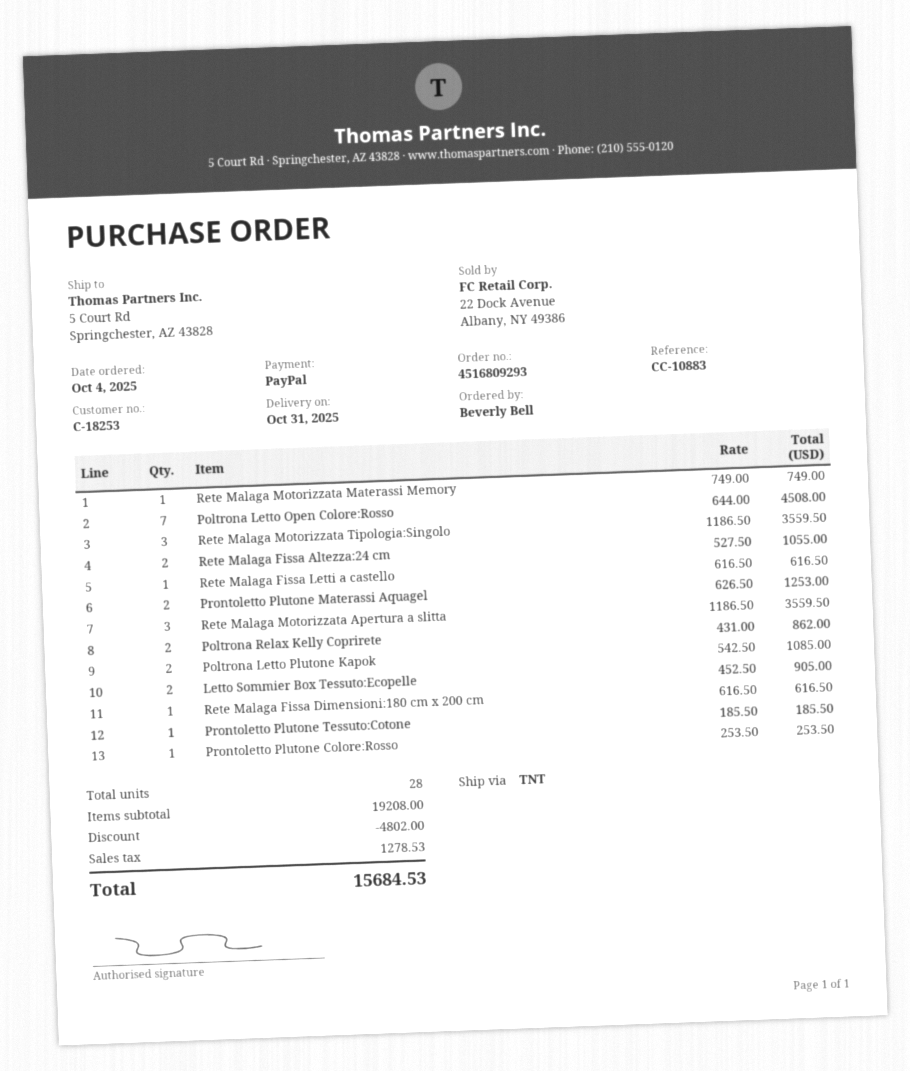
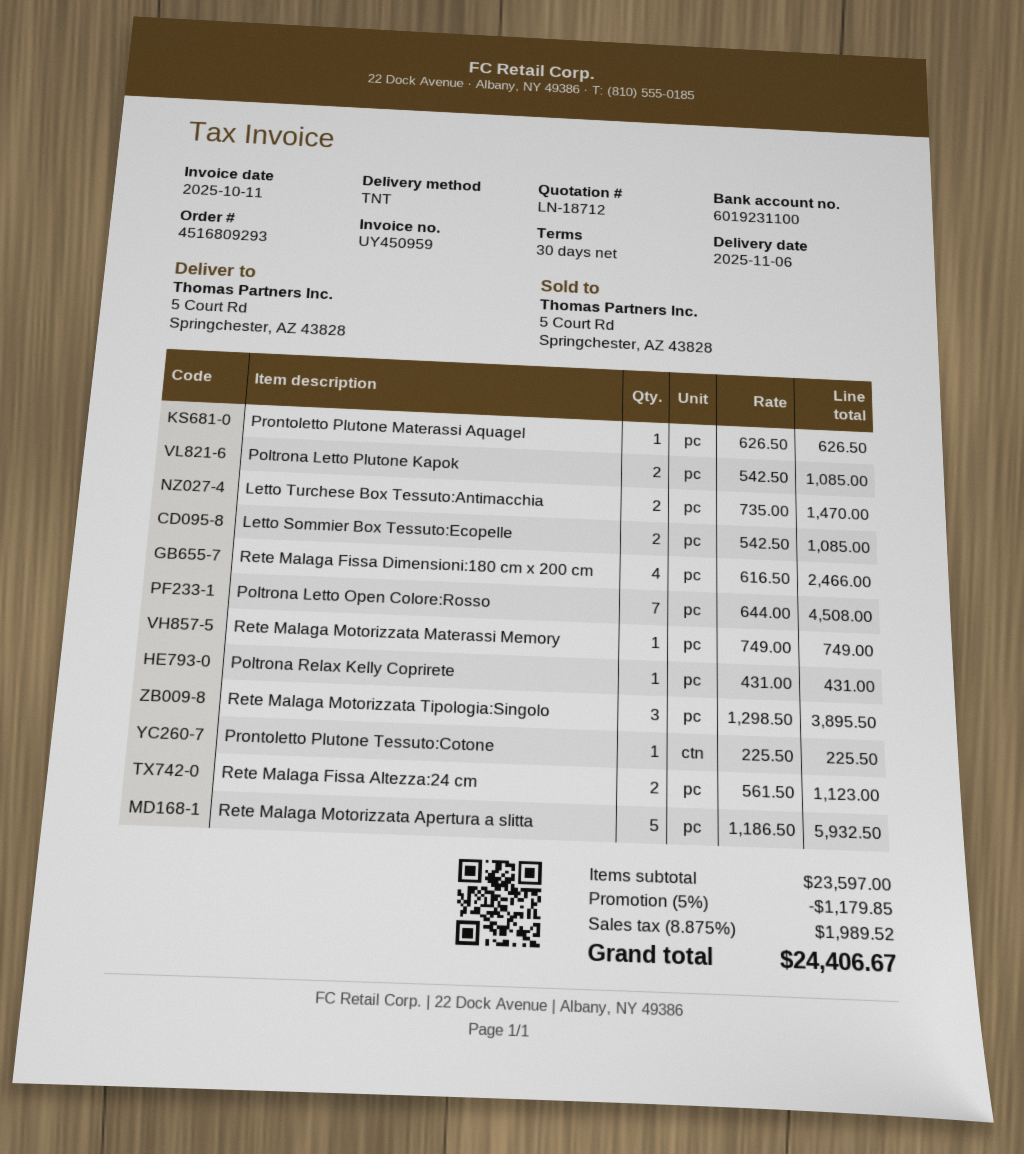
delivery date: 2025-10-31 -> 2025-11-06
Rete Malaga Motorizzata Tipologia:Singolo: 3 x 1186.50 = 3559.50 -> 3 x 1298.50 = 3895.50
Rete Malaga Fissa Altezza:24 cm: 2 x 527.50 = 1055.00 -> 2 x 561.50 = 1123.00
Rete Malaga Fissa Letti a castello: 1 x 616.50 = 616.50 -> none
Prontoletto Plutone Materassi Aquagel: 2 x 626.50 = 1253.00 -> 1 x 626.50 = 626.50
Rete Malaga Motorizzata Apertura a slitta: 3 x 1186.50 = 3559.50 -> 5 x 1186.50 = 5932.50
Poltrona Relax Kelly Coprirete: 2 x 431.00 = 862.00 -> 1 x 431.00 = 431.00
Letto Sommier Box Tessuto:Ecopelle: 2 x 452.50 = 905.00 -> 2 x 542.50 = 1085.00
Rete Malaga Fissa Dimensioni:180 cm x 200 cm: 1 x 616.50 = 616.50 -> 4 x 616.50 = 2466.00
Prontoletto Plutone Tessuto:Cotone: 1 x 185.50 = 185.50 -> 1 x 225.50 = 225.50
Prontoletto Plutone Colore:Rosso: 1 x 253.50 = 253.50 -> none
Letto Turchese Box Tessuto:Antimacchia: none -> 2 x 735.00 = 1470.00
subtotal: 19208.00 -> 23597.00
discount: 4802.00 -> 1179.85
tax: 1278.53 -> 1989.52
total: 15684.53 -> 24406.67

